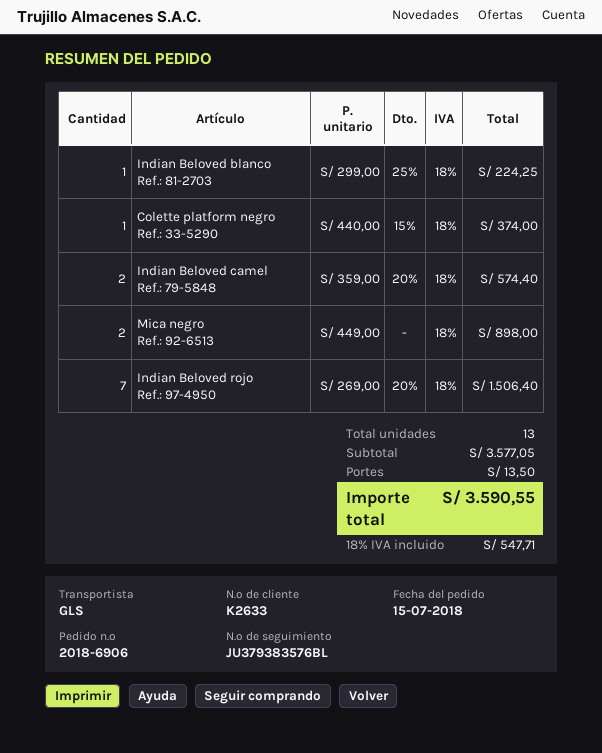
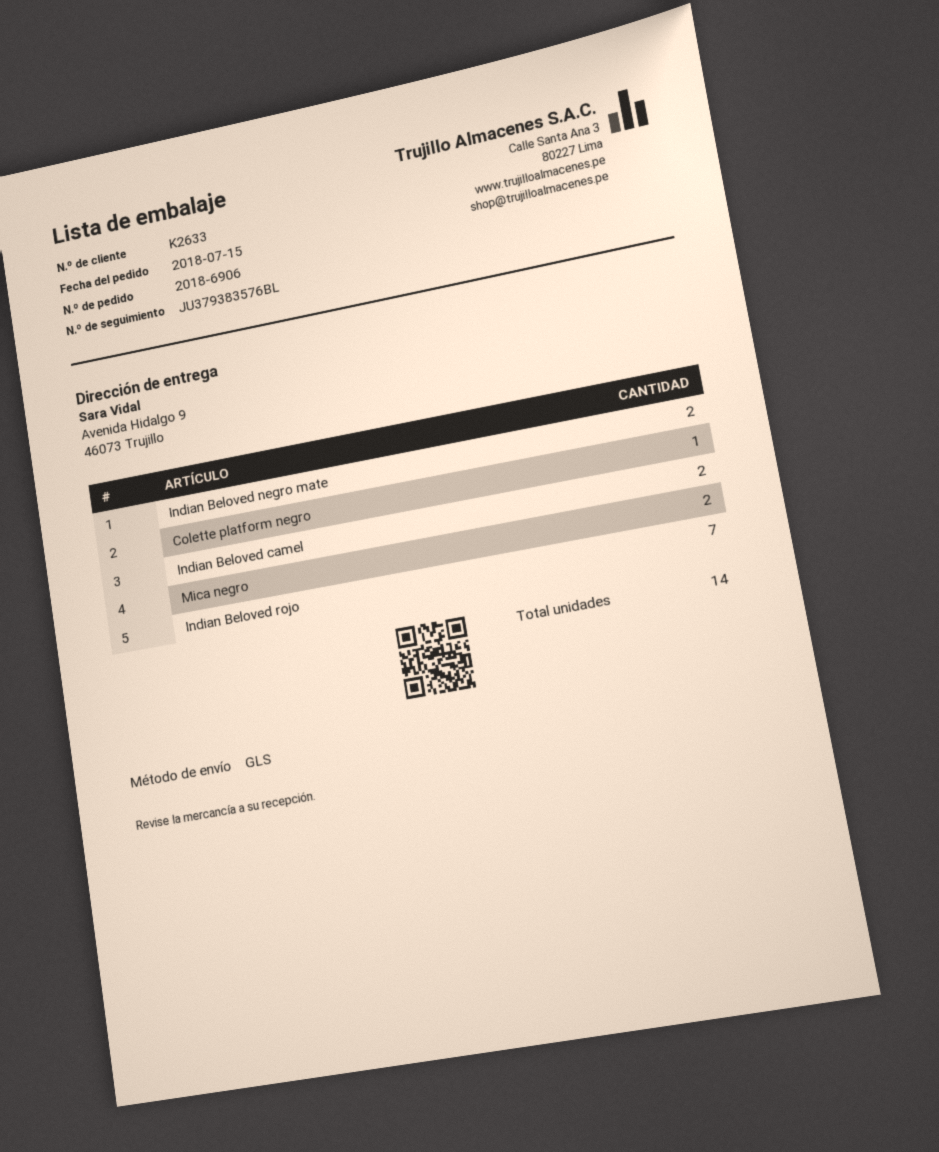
Indian Beloved blanco: 1 -> none
Indian Beloved negro mate: none -> 2
total quantity: 13 -> 14

